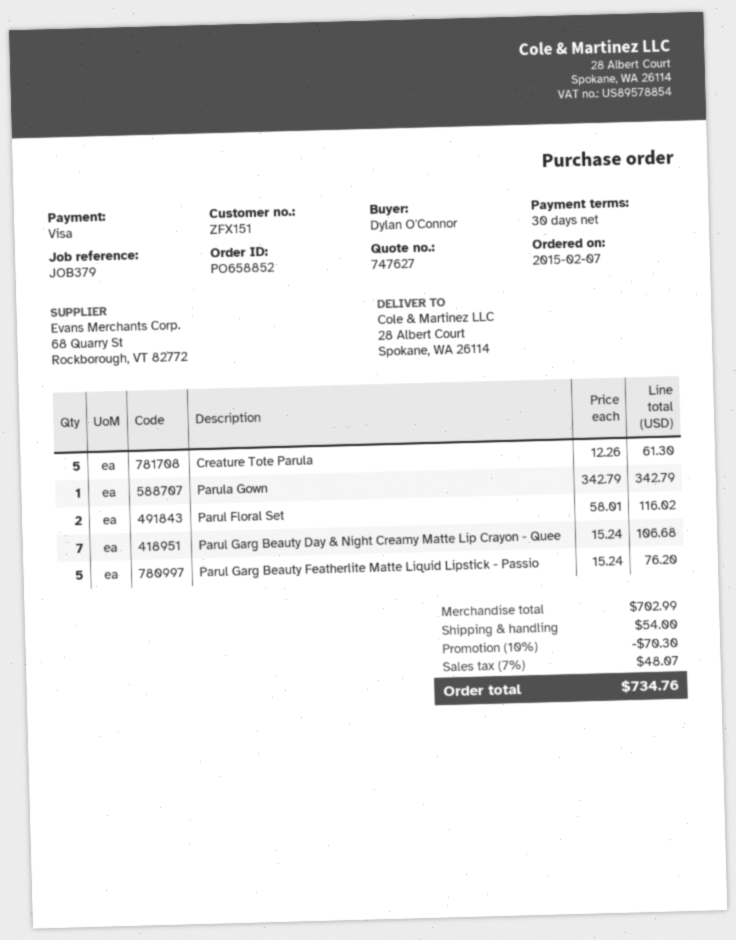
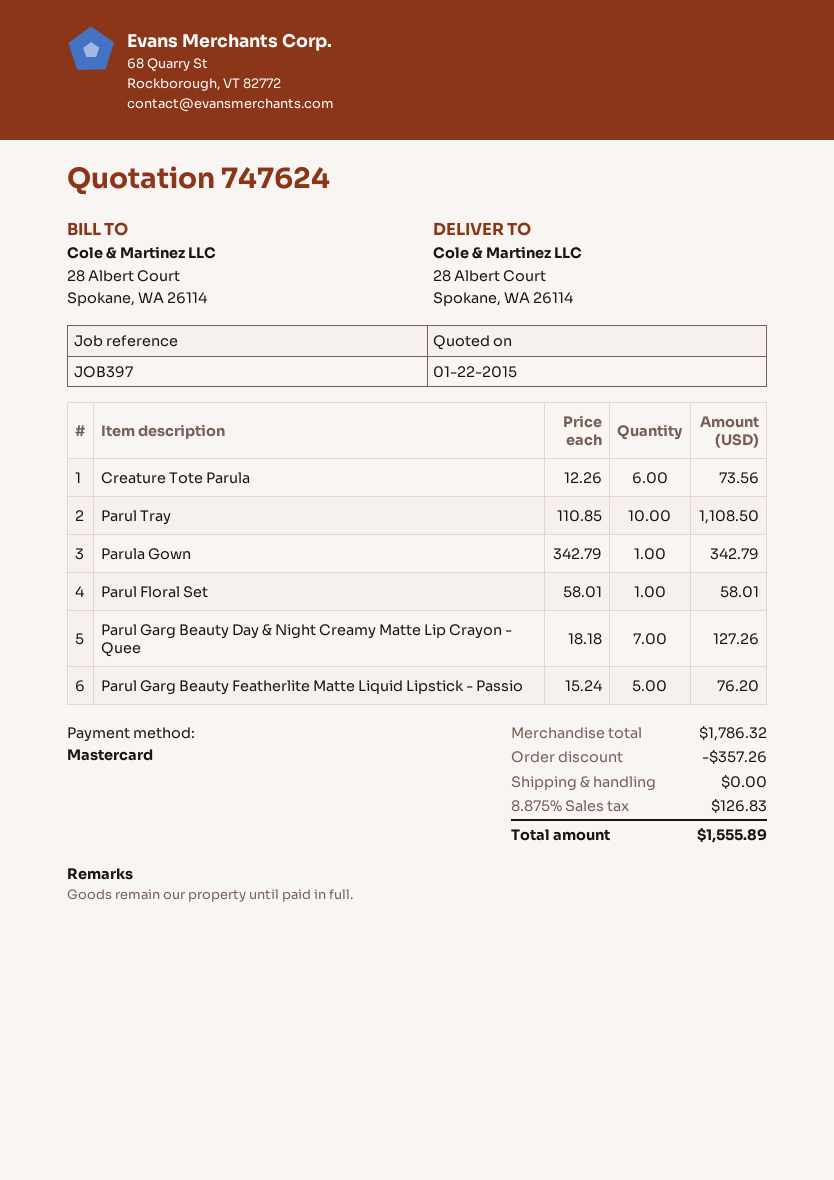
quote number: 747627 -> 747624
reference: JOB379 -> JOB397
payment method: Visa -> Mastercard
Creature Tote Parula: 5 x 12.26 = 61.30 -> 6 x 12.26 = 73.56
Parul Floral Set: 2 x 58.01 = 116.02 -> 1 x 58.01 = 58.01
Parul Garg Beauty Day & Night Creamy Matte Lip Crayon - Quee: 7 x 15.24 = 106.68 -> 7 x 18.18 = 127.26
Parul Tray: none -> 10 x 110.85 = 1108.50
subtotal: 702.99 -> 1786.32
discount: 70.30 -> 357.26
shipping: 54.00 -> 0.00
tax: 7% = 48.07 -> 8.875% = 126.83
total: 734.76 -> 1555.89

